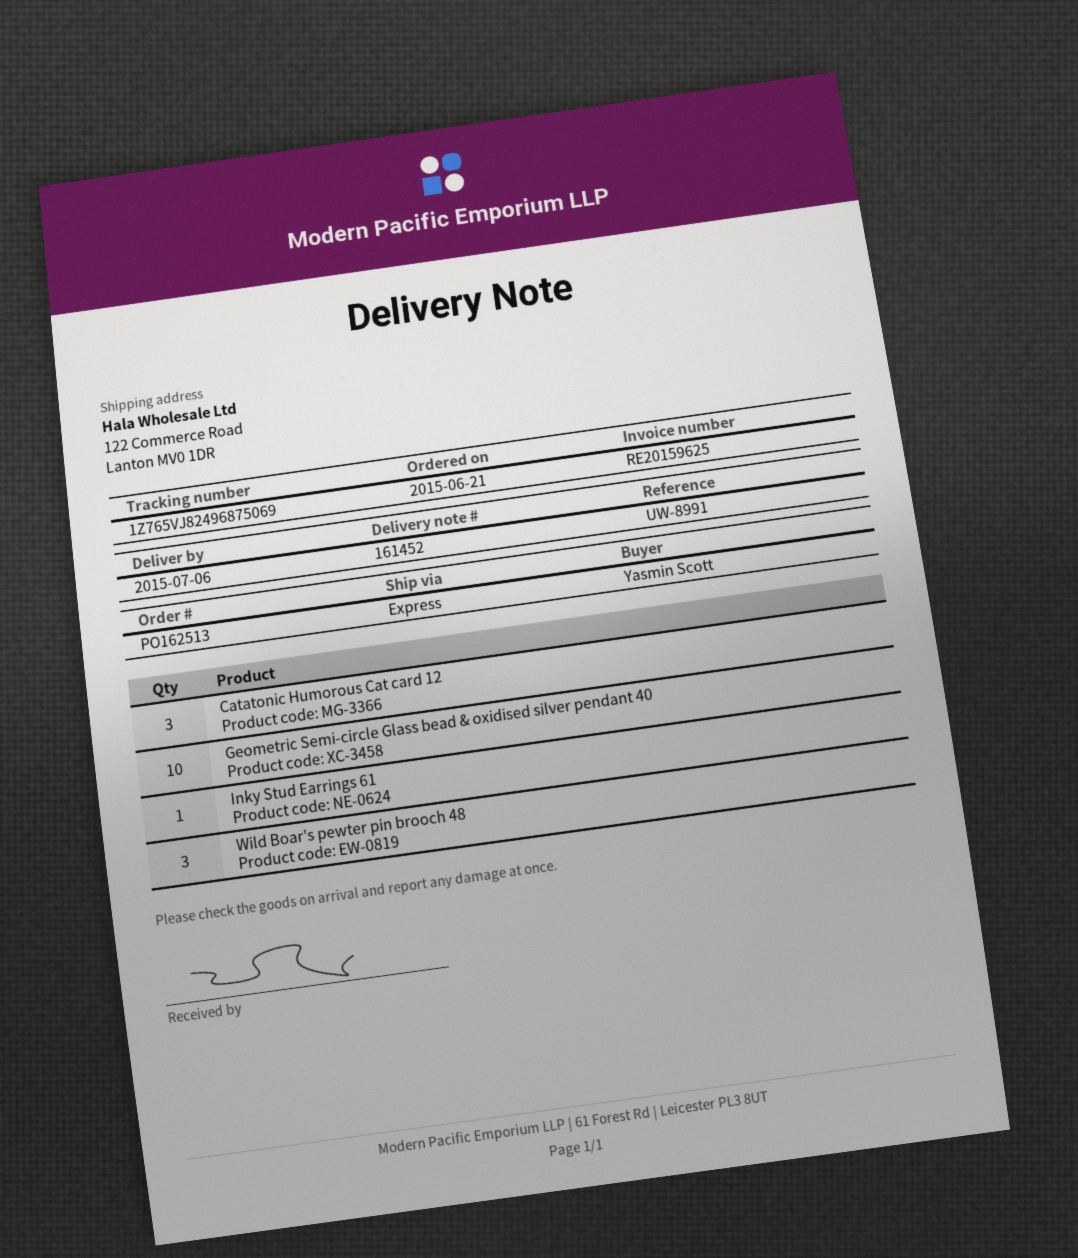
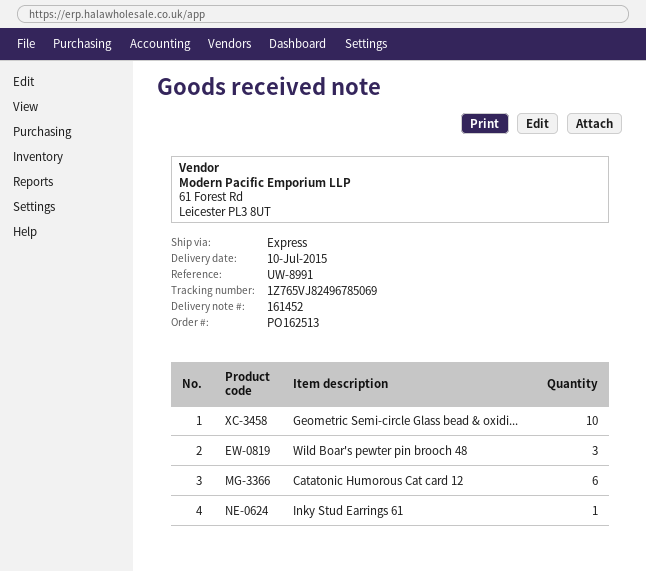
delivery date: 2015-07-06 -> 2015-07-10
tracking number: 1Z765VJ82496875069 -> 1Z765VJ82496785069
Catatonic Humorous Cat card 12: 3 -> 6

